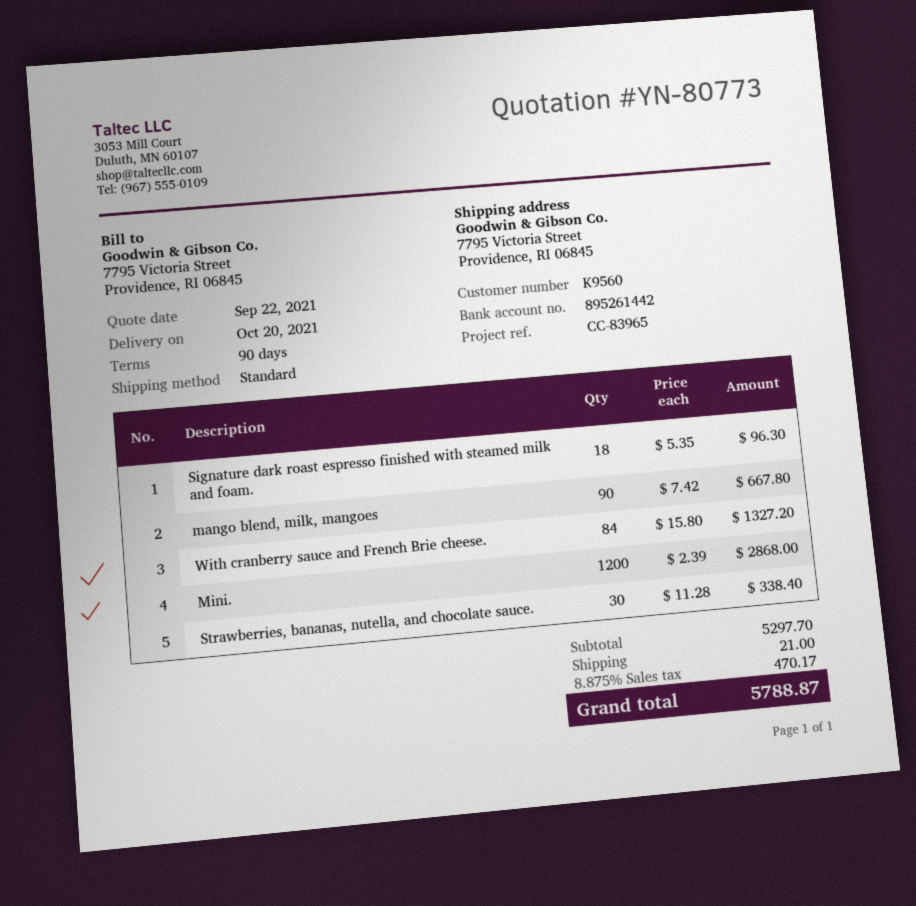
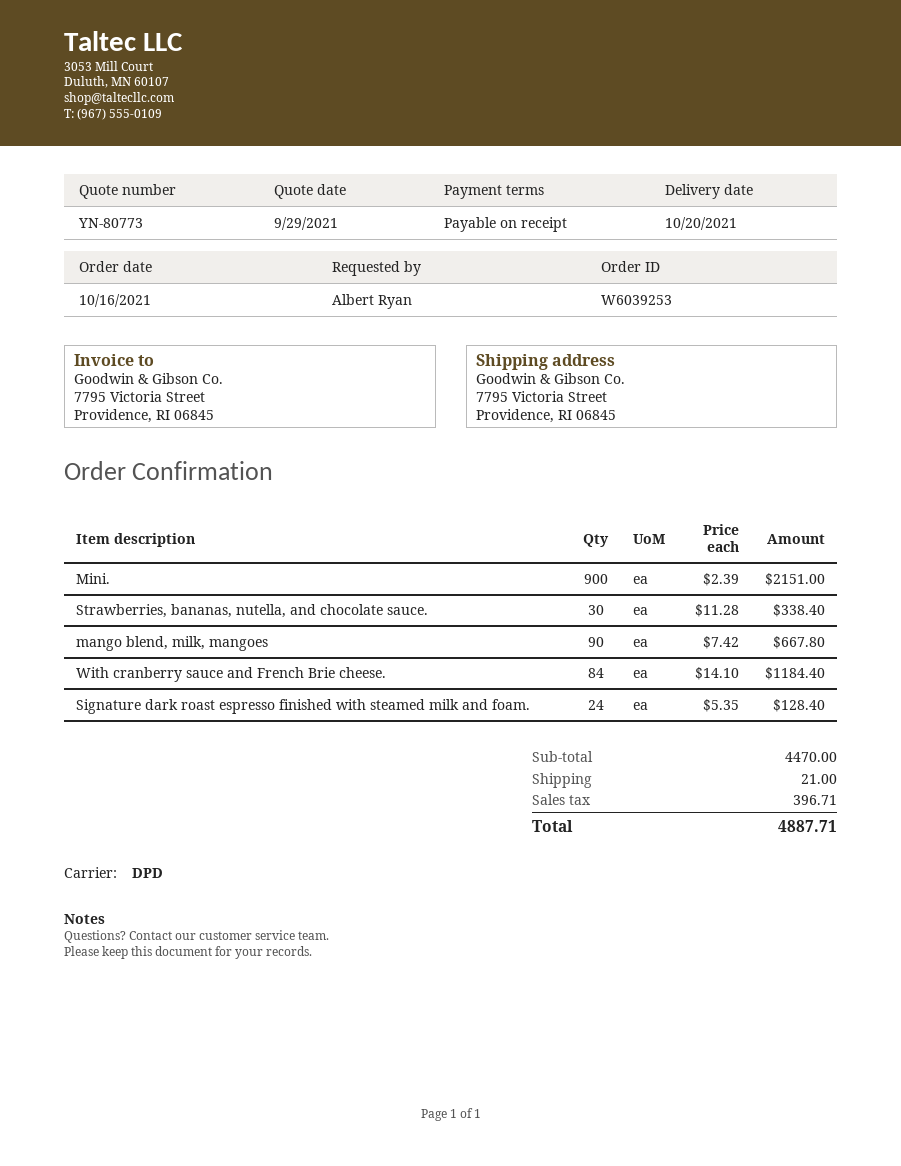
quote date: 2021-09-22 -> 2021-09-29
payment terms: 90 days -> on receipt
shipping method: standard -> DPD
Signature dark roast espresso finished with steamed milk and foam.: 18 x 5.35 = 96.30 -> 24 x 5.35 = 128.40
With cranberry sauce and French Brie cheese.: 84 x 15.80 = 1327.20 -> 84 x 14.10 = 1184.40
Mini.: 1200 x 2.39 = 2868.00 -> 900 x 2.39 = 2151.00
subtotal: 5297.70 -> 4470.00
tax: 470.17 -> 396.71
total: 5788.87 -> 4887.71

